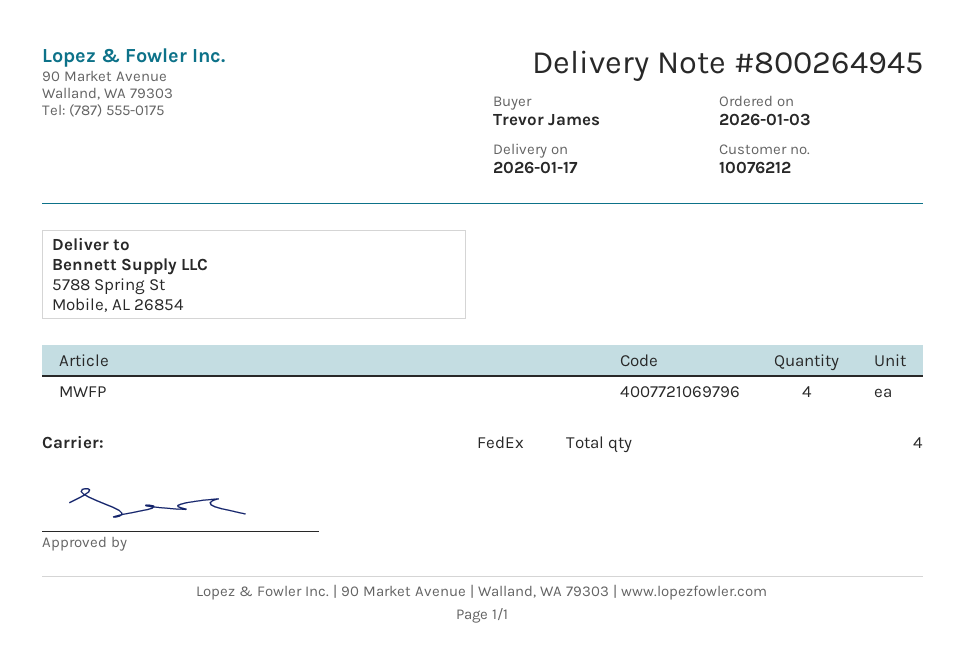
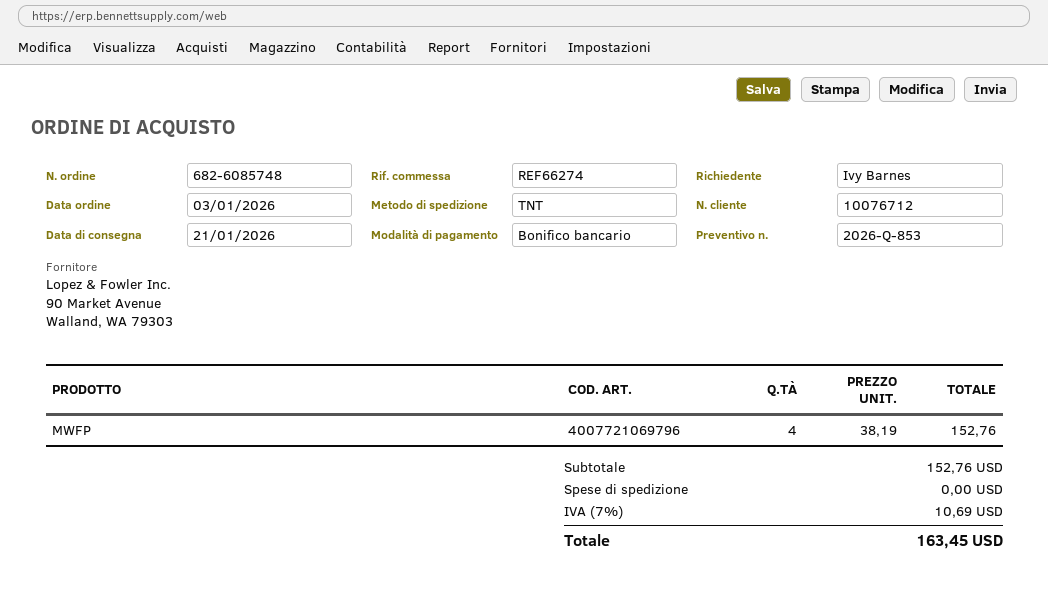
delivery date: 2026-01-17 -> 2026-01-21
customer number: 10076212 -> 10076712
ordered by: Trevor James -> Ivy Barnes
shipping method: FedEx -> TNT

